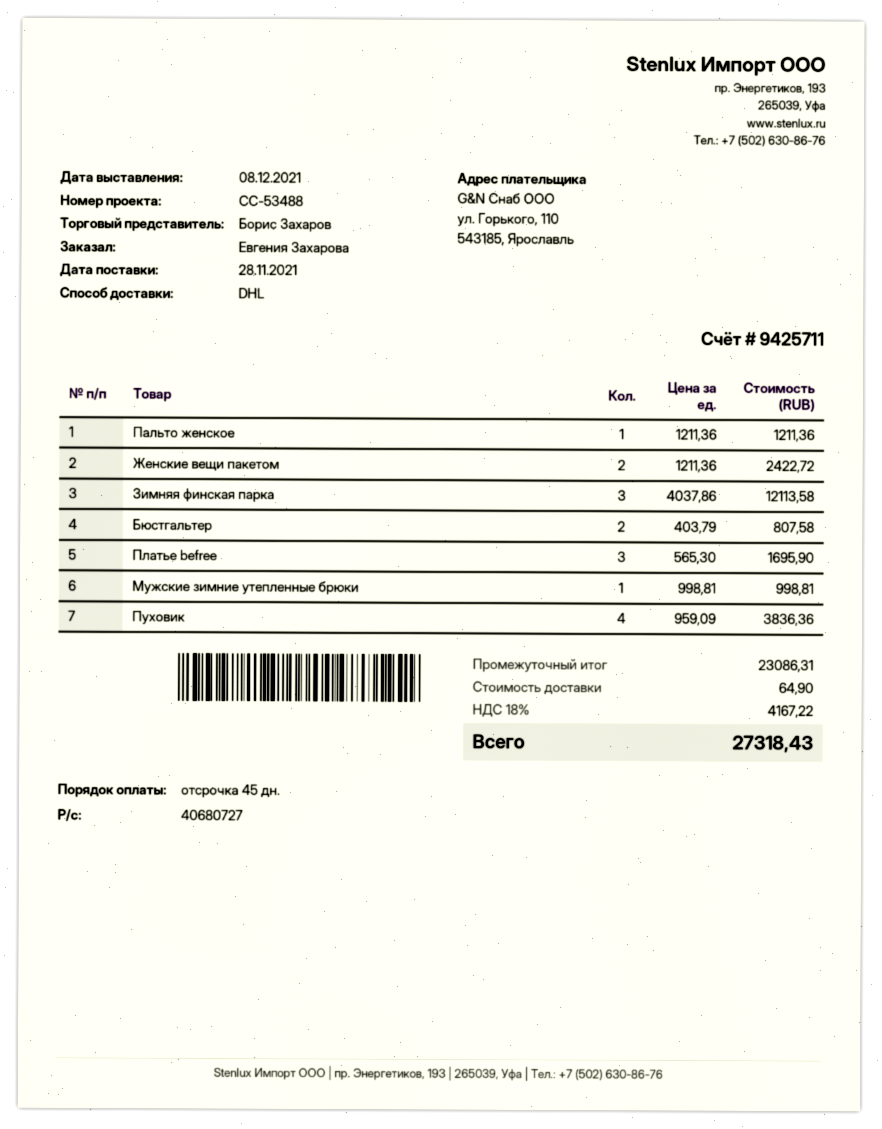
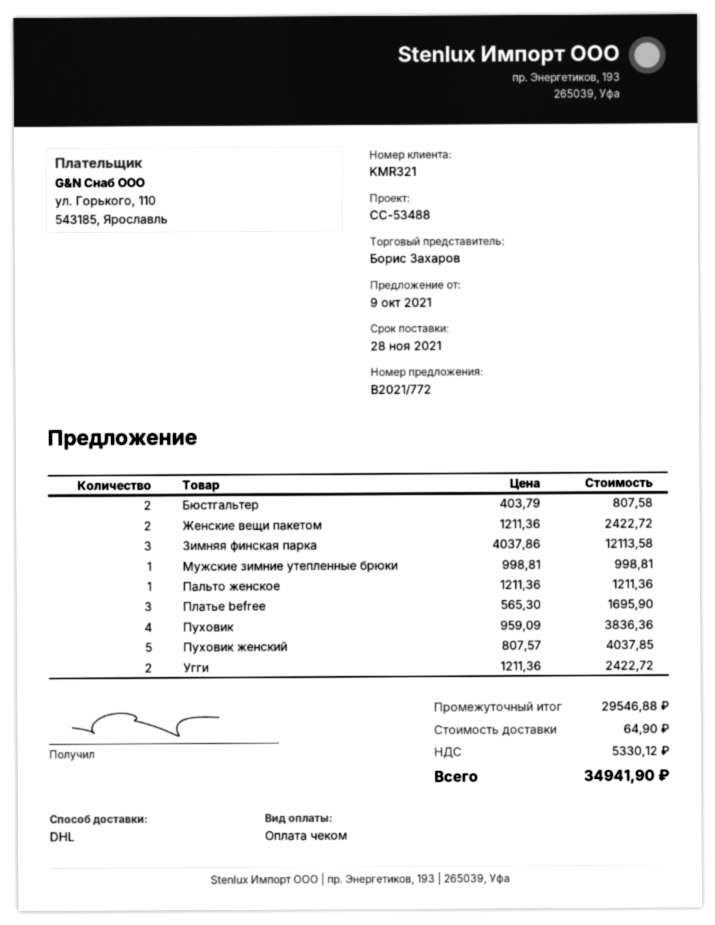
Пуховик женский: none -> 5 x 807.57 = 4037.85
Угги: none -> 2 x 1211.36 = 2422.72
subtotal: 23086.31 -> 29546.88
tax: 4167.22 -> 5330.12
total: 27318.43 -> 34941.90

